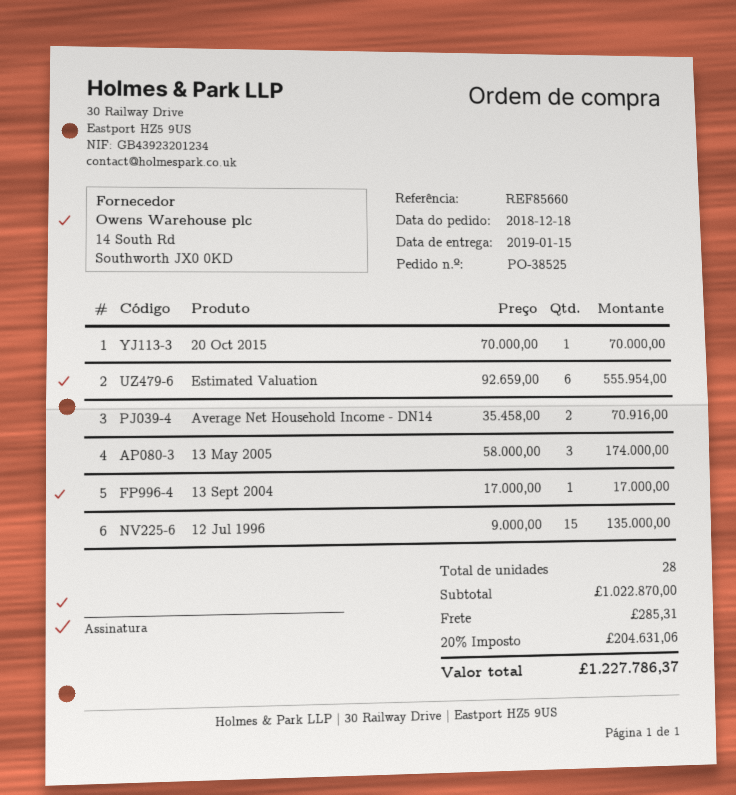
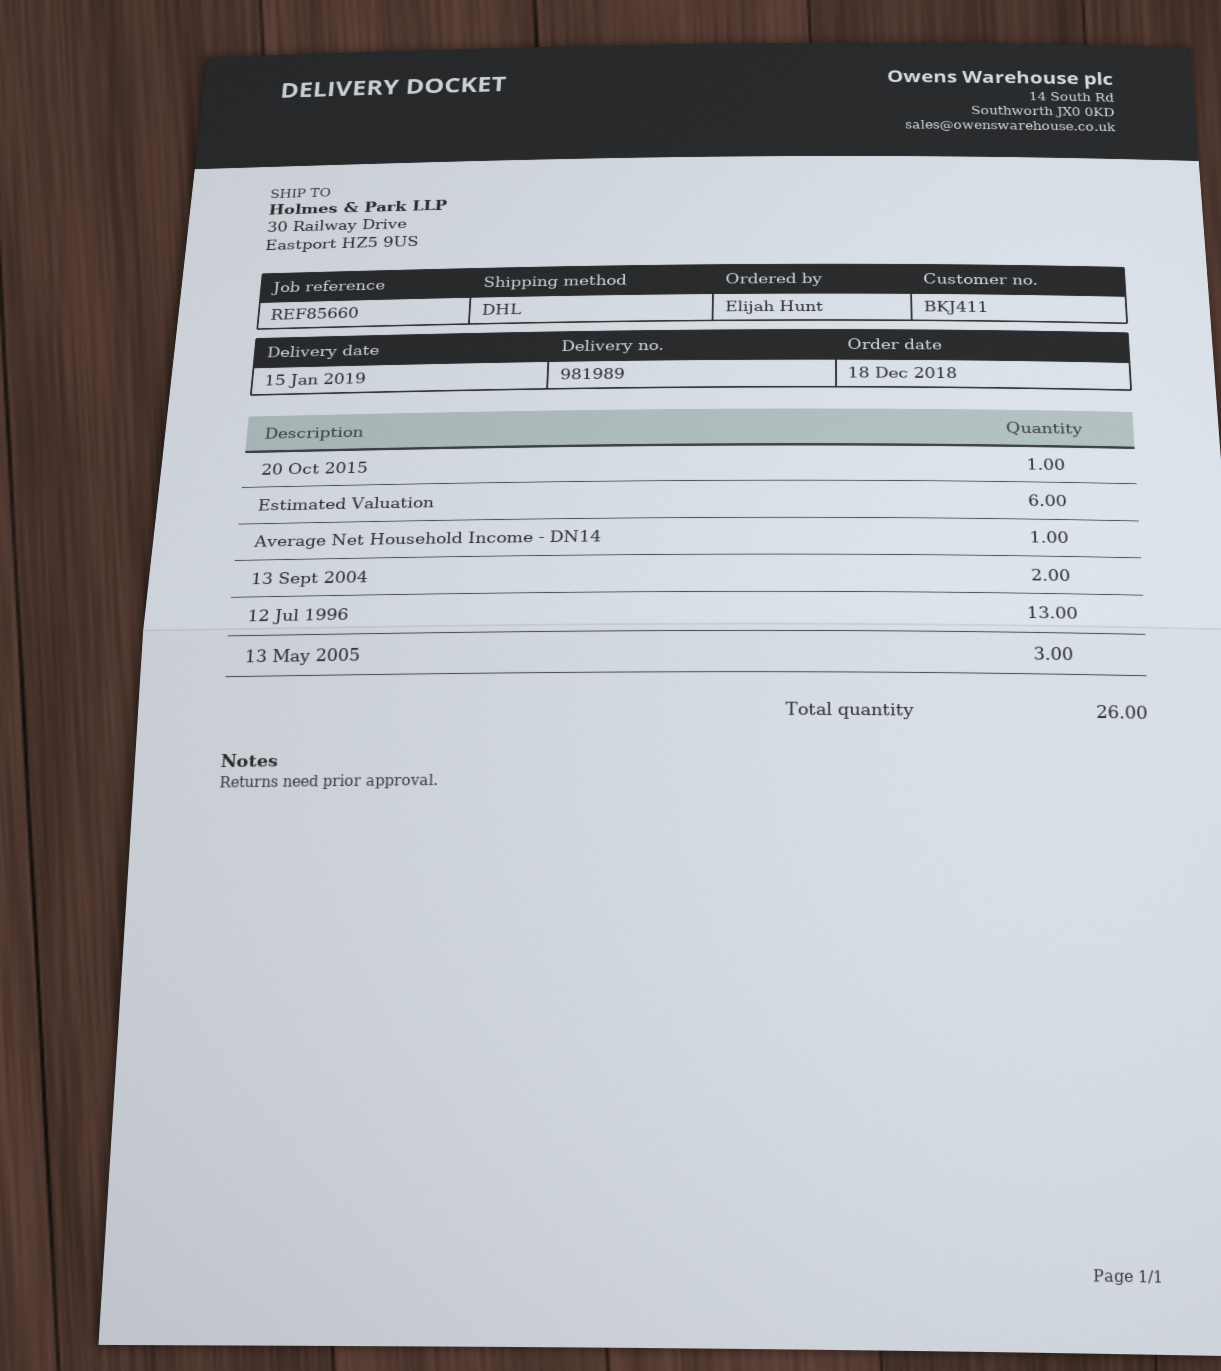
Average Net Household Income - DN14: 2 -> 1
13 Sept 2004: 1 -> 2
12 Jul 1996: 15 -> 13
total quantity: 28 -> 26

